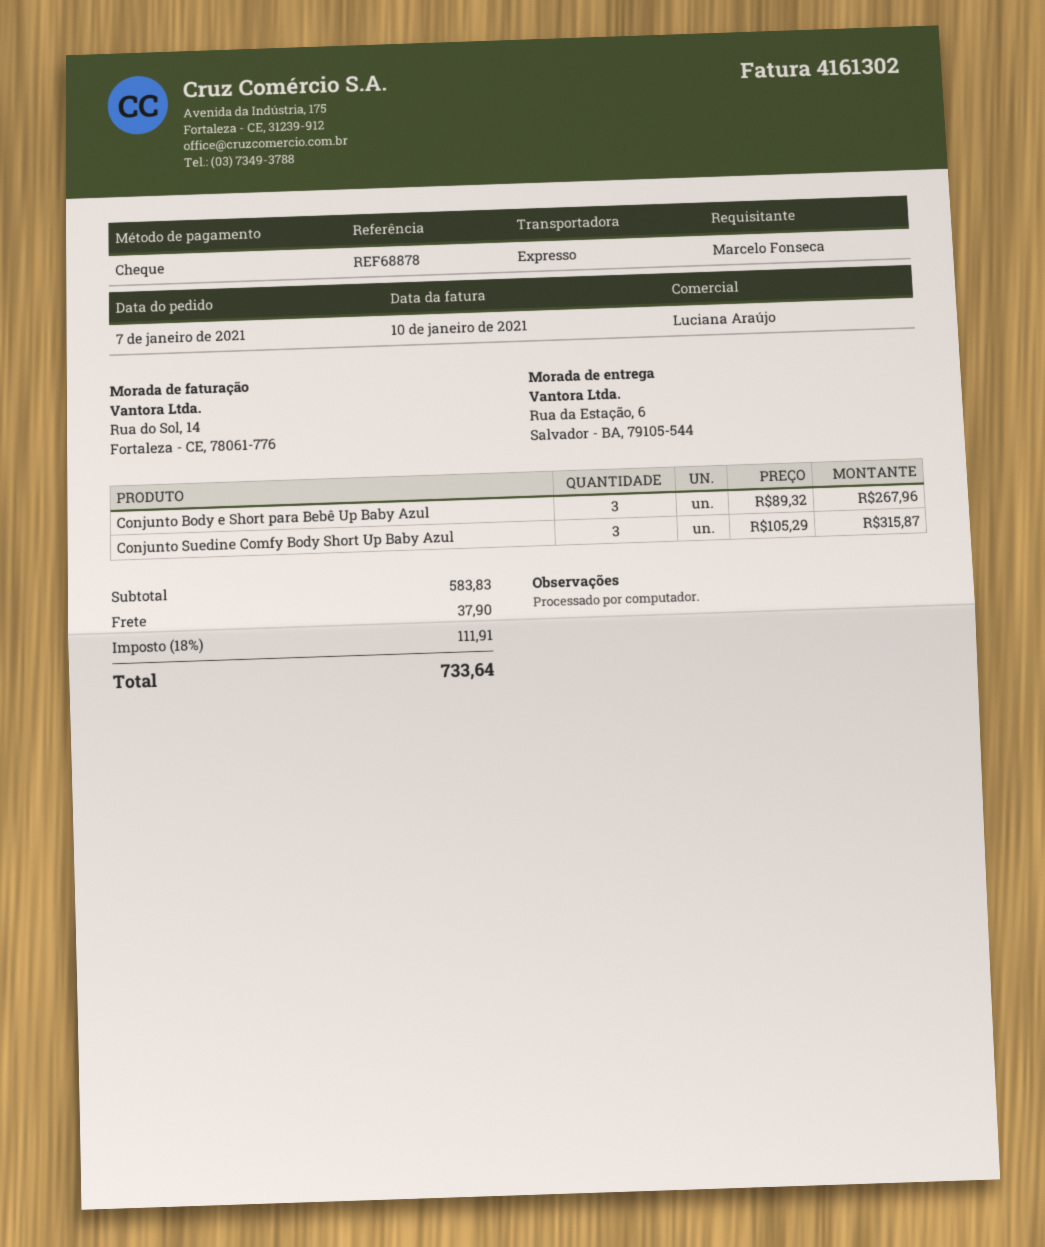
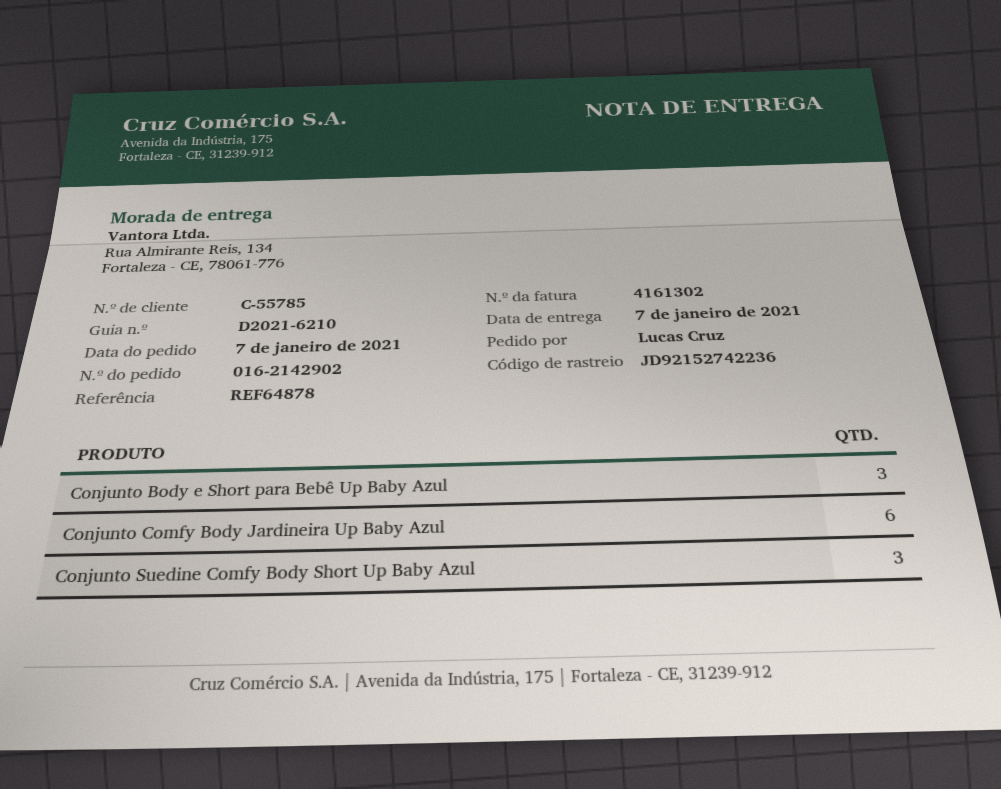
reference: REF68878 -> REF64878
ordered by: Marcelo Fonseca -> Lucas Cruz
ship to: Rua da Estação, 6, Salvador - BA, 79105-544 -> Rua Almirante Reis, 134, Fortaleza - CE, 78061-776
Conjunto Comfy Body Jardineira Up Baby Azul: none -> 6

